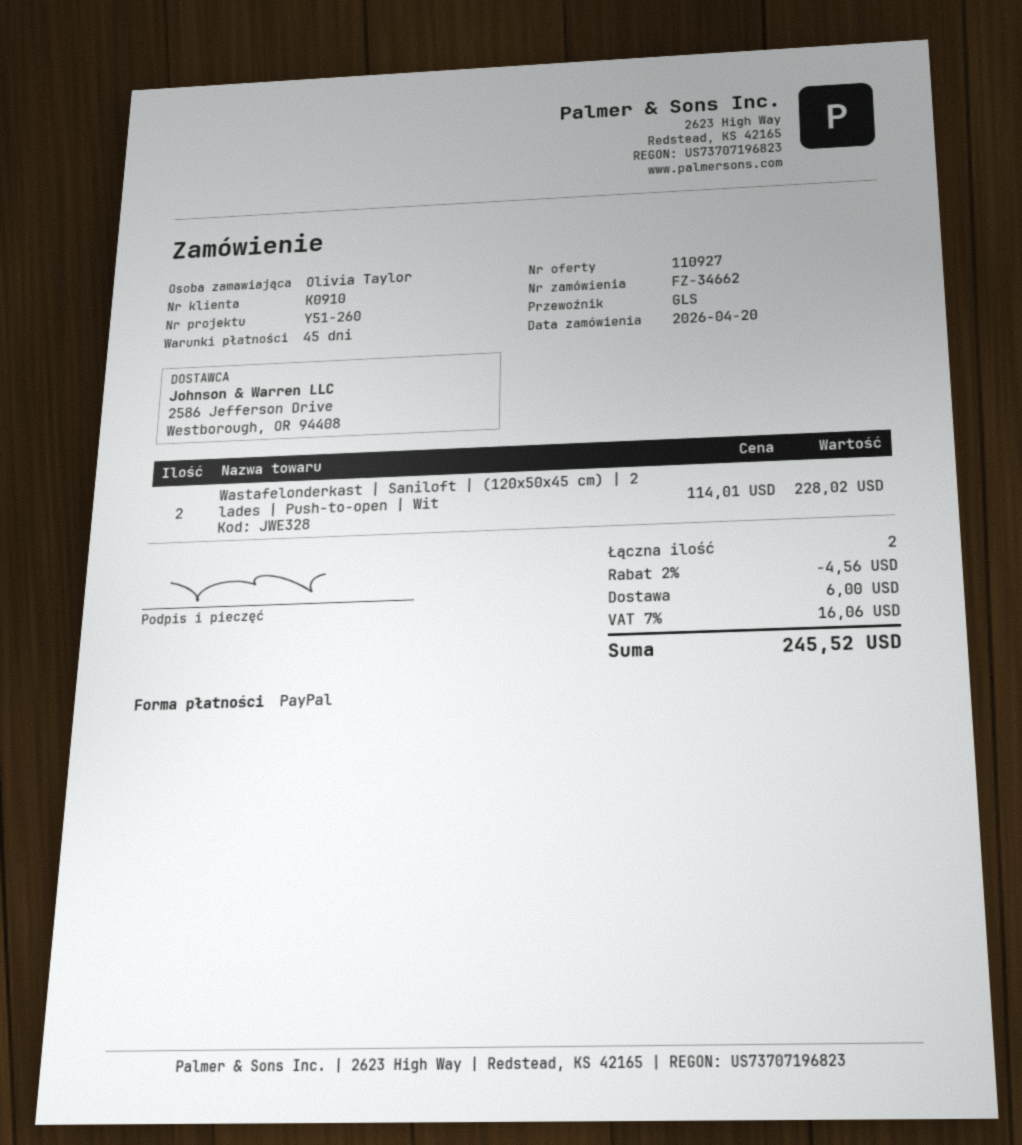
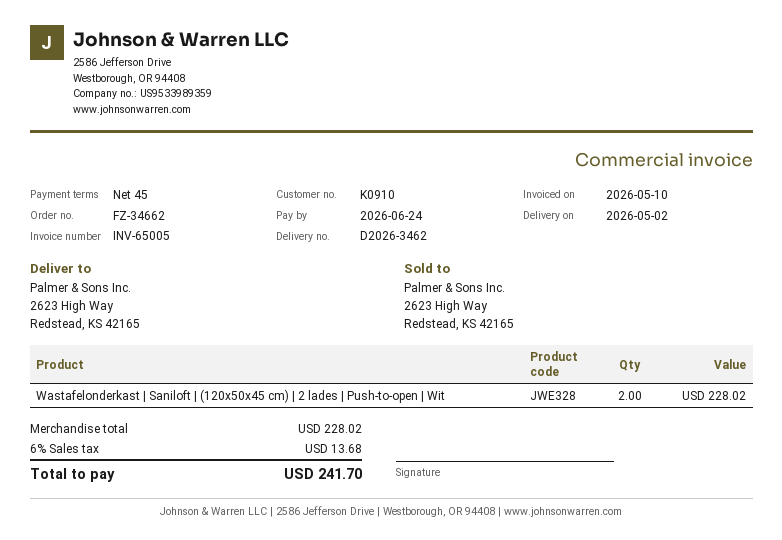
discount: 2% = 4.56 -> none
shipping: 6.00 -> none
tax: 7% = 16.06 -> 6% = 13.68
total: 245.52 -> 241.70

